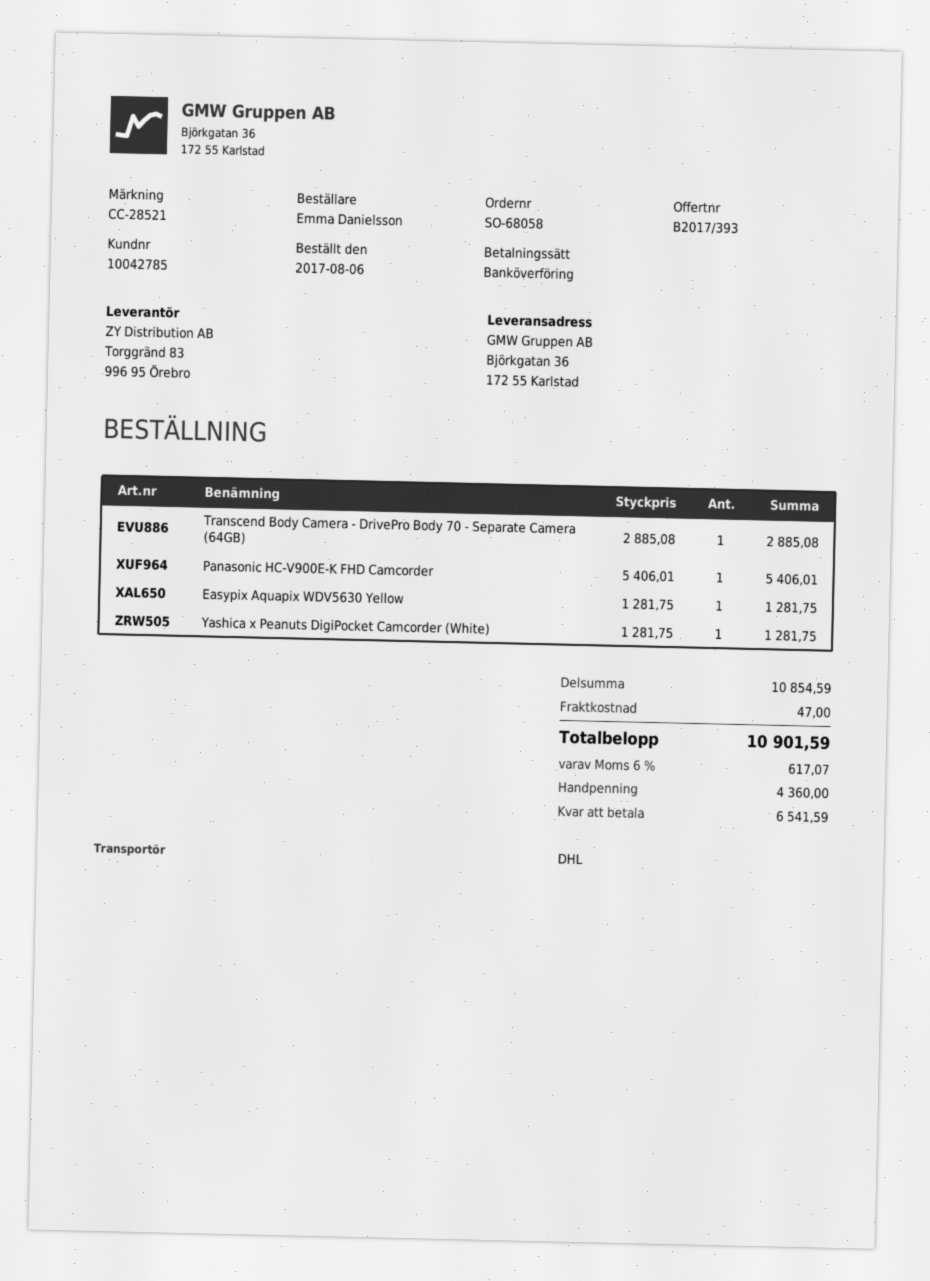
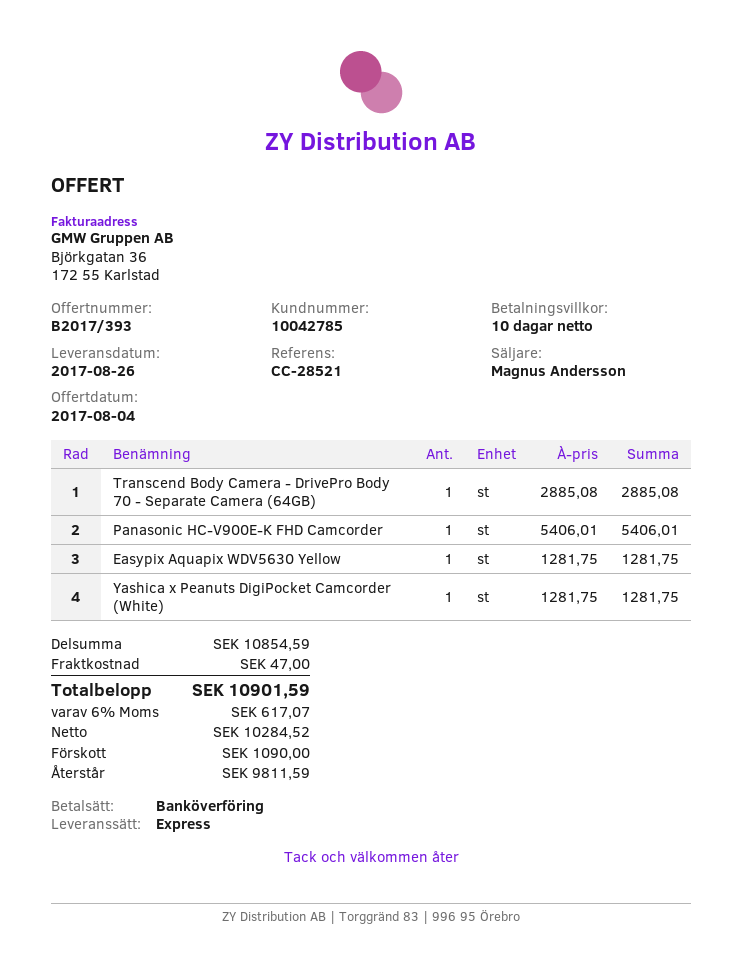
shipping method: DHL -> express
deposit: 4360.00 -> 1090.00
balance: 6541.59 -> 9811.59

